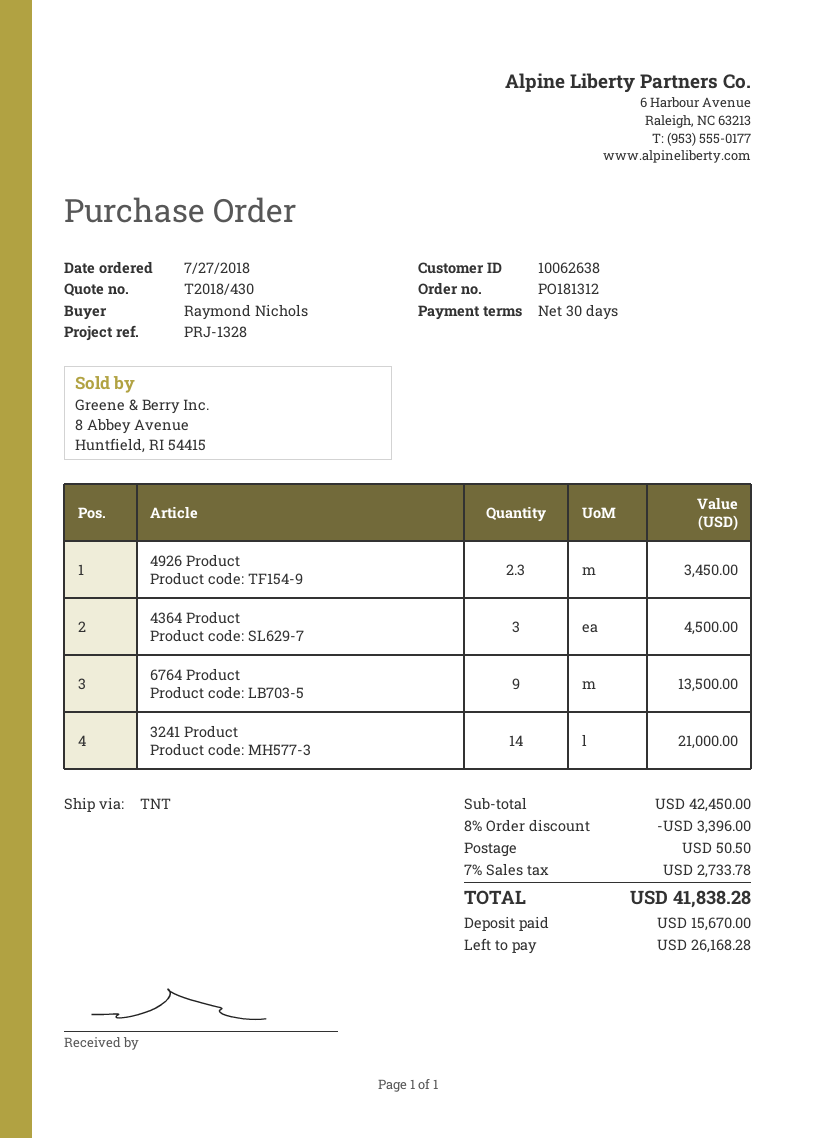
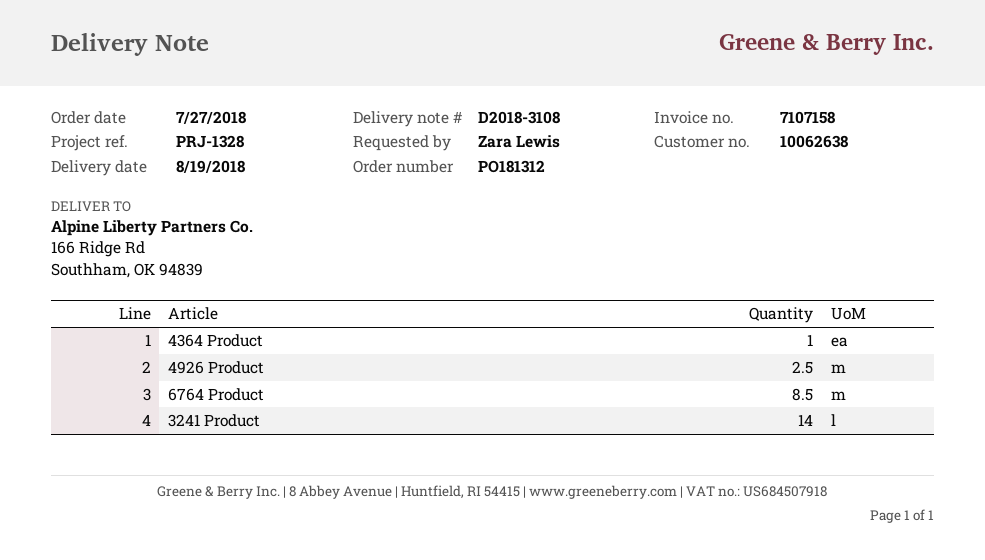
ordered by: Raymond Nichols -> Zara Lewis
4926 Product: 2.3 -> 2.5
4364 Product: 3 -> 1
6764 Product: 9 -> 8.5

